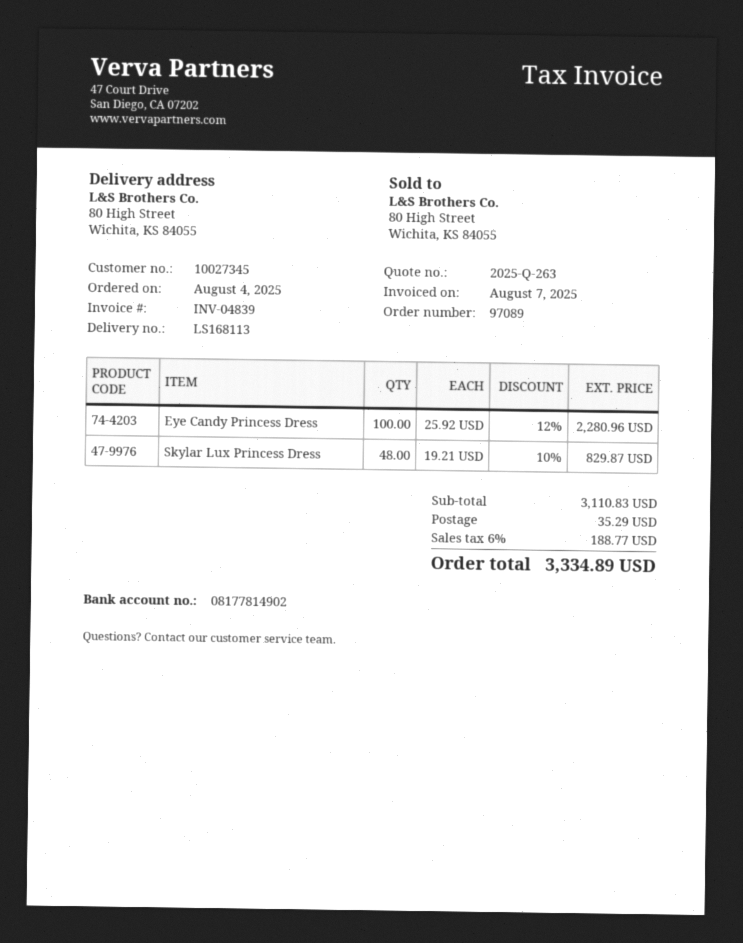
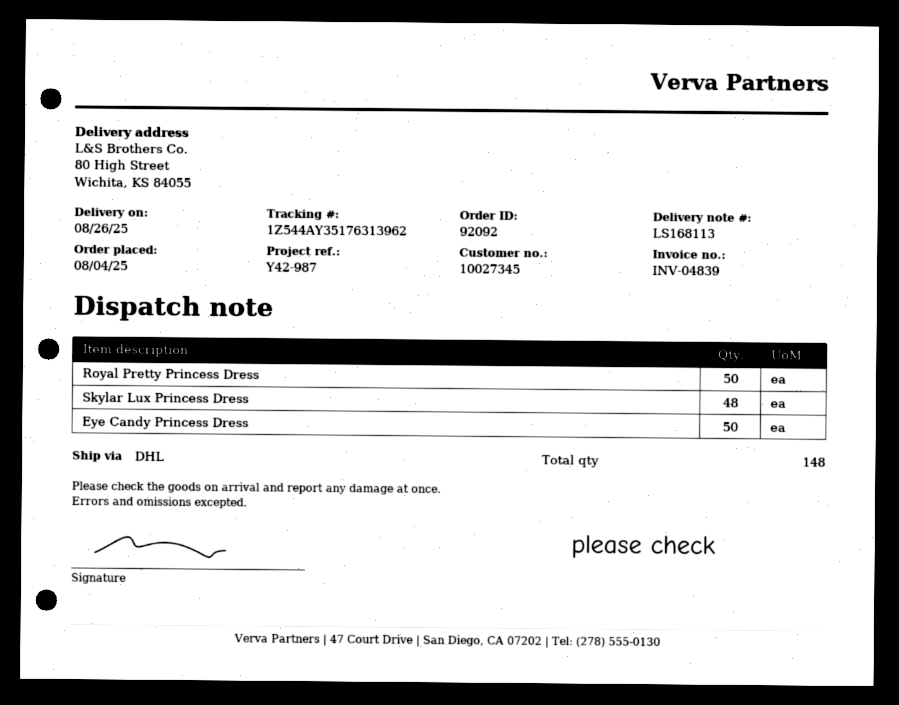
order number: 97089 -> 92092
Eye Candy Princess Dress: 100 -> 50
Royal Pretty Princess Dress: none -> 50

